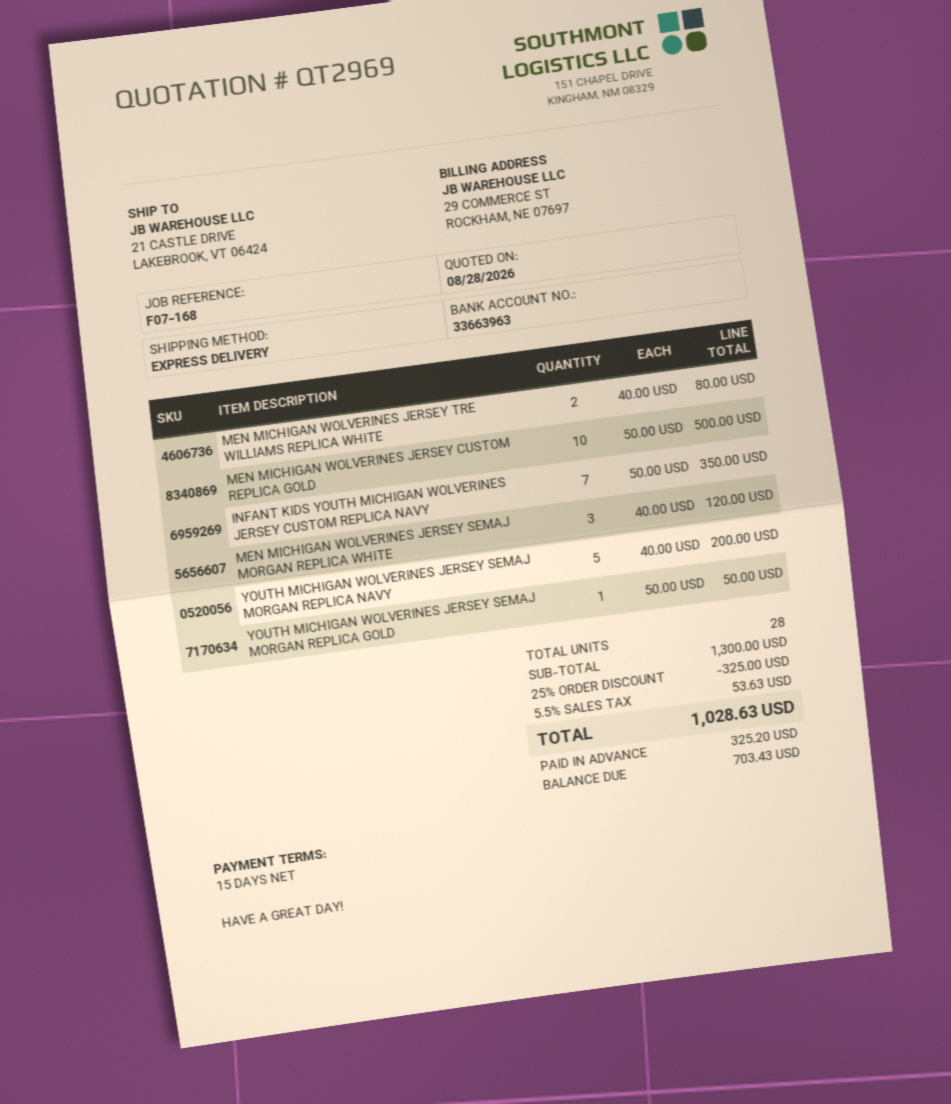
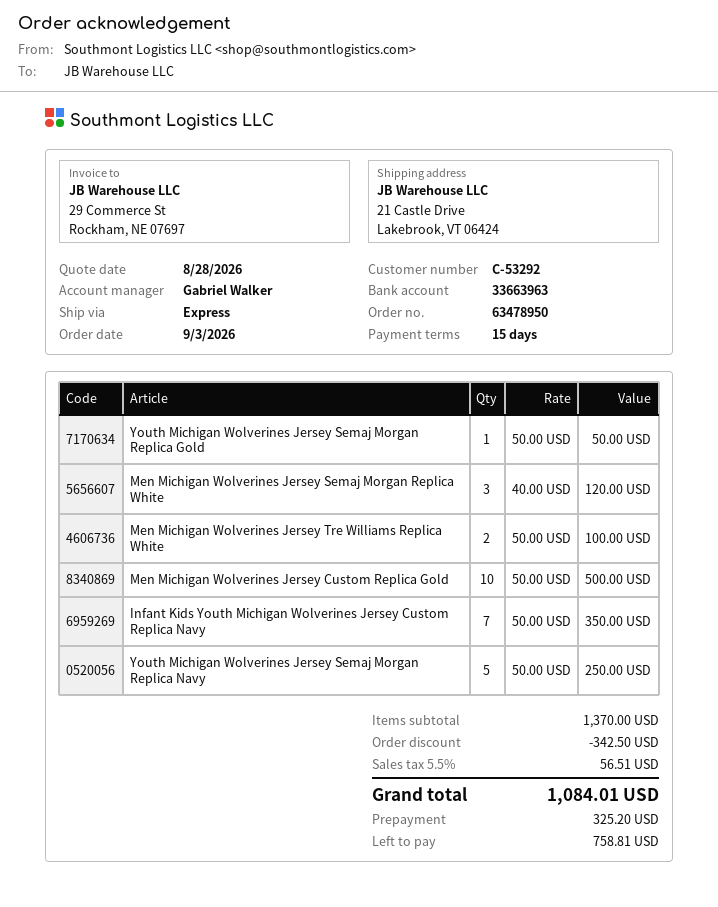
MEN MICHIGAN WOLVERINES JERSEY TRE WILLIAMS REPLICA WHITE: 2 x 40.00 = 80.00 -> 2 x 50.00 = 100.00
YOUTH MICHIGAN WOLVERINES JERSEY SEMAJ MORGAN REPLICA NAVY: 5 x 40.00 = 200.00 -> 5 x 50.00 = 250.00
subtotal: 1300.00 -> 1370.00
discount: 325.00 -> 342.50
tax: 5.5% = 53.63 -> 5.5% = 56.51
total: 1028.63 -> 1084.01
balance: 703.43 -> 758.81

